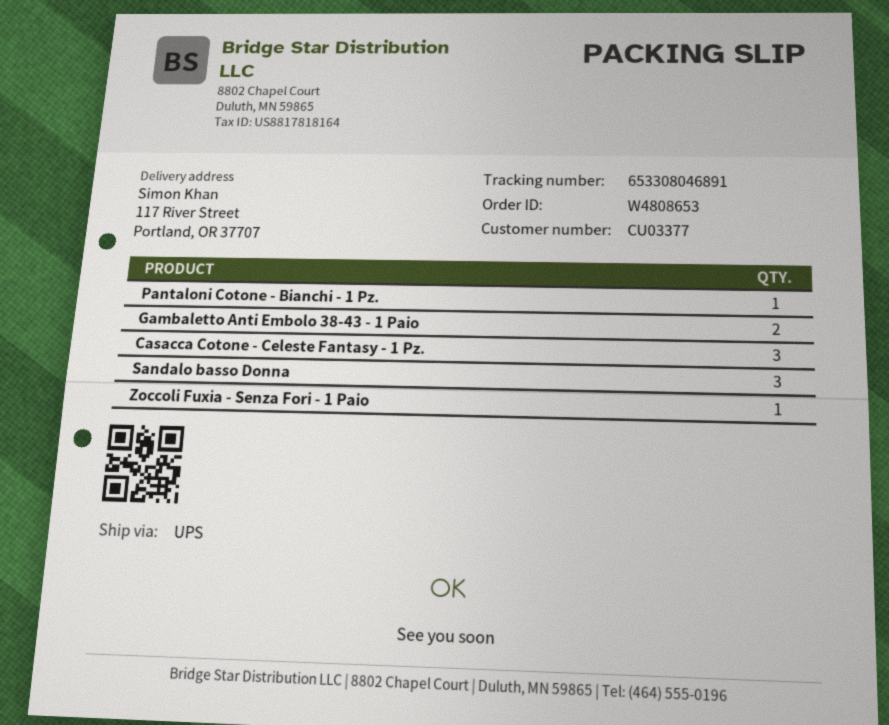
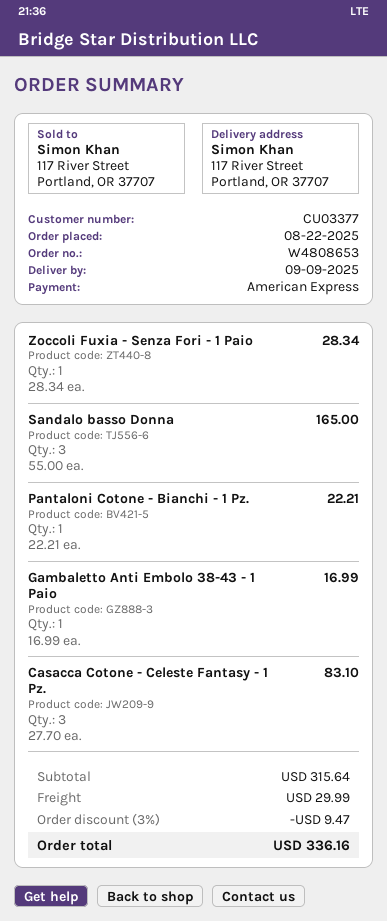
Gambaletto Anti Embolo 38-43 - 1 Paio: 2 -> 1

